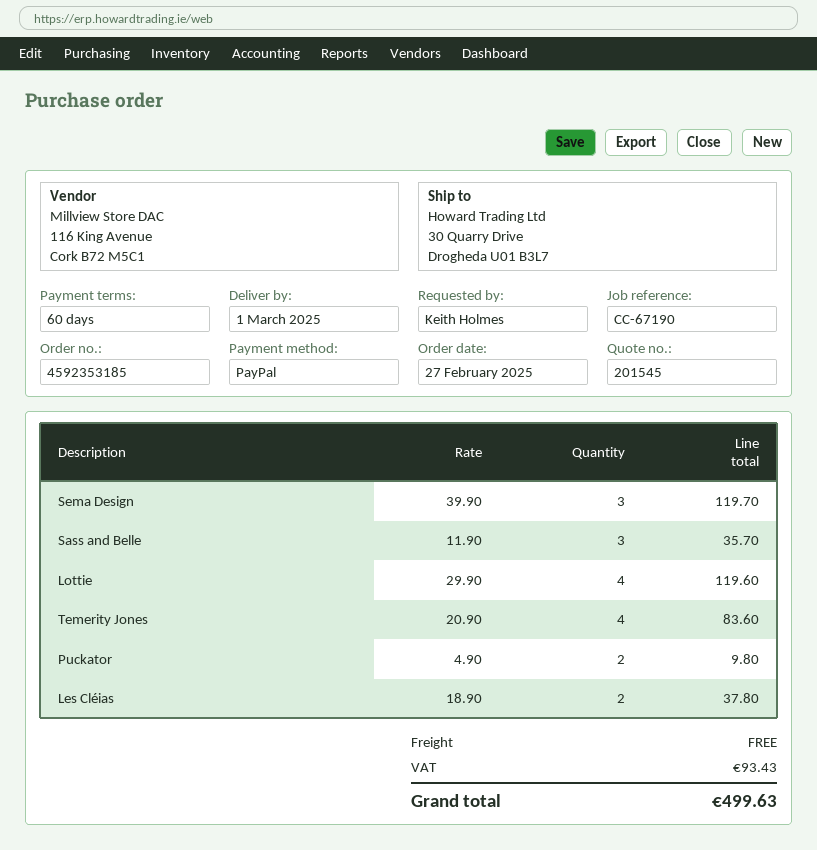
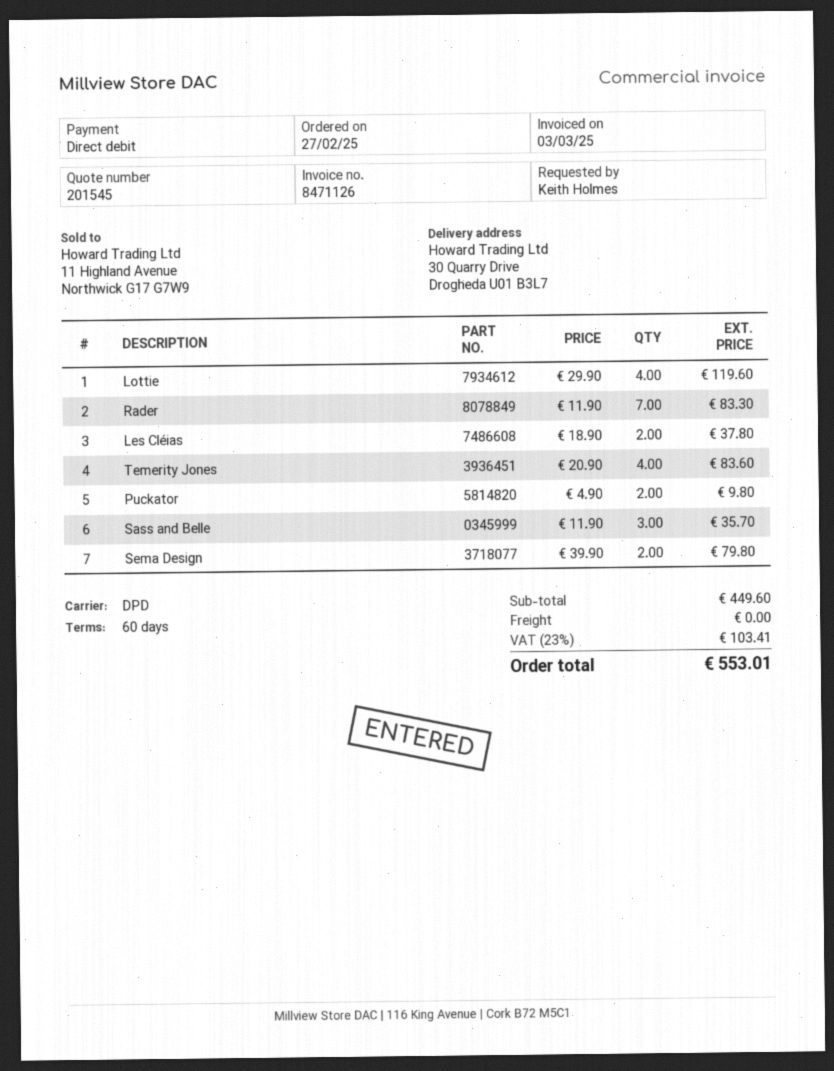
payment method: PayPal -> direct debit
Sema Design: 3 x 39.90 = 119.70 -> 2 x 39.90 = 79.80
Rader: none -> 7 x 11.90 = 83.30
tax: 93.43 -> 103.41
total: 499.63 -> 553.01

